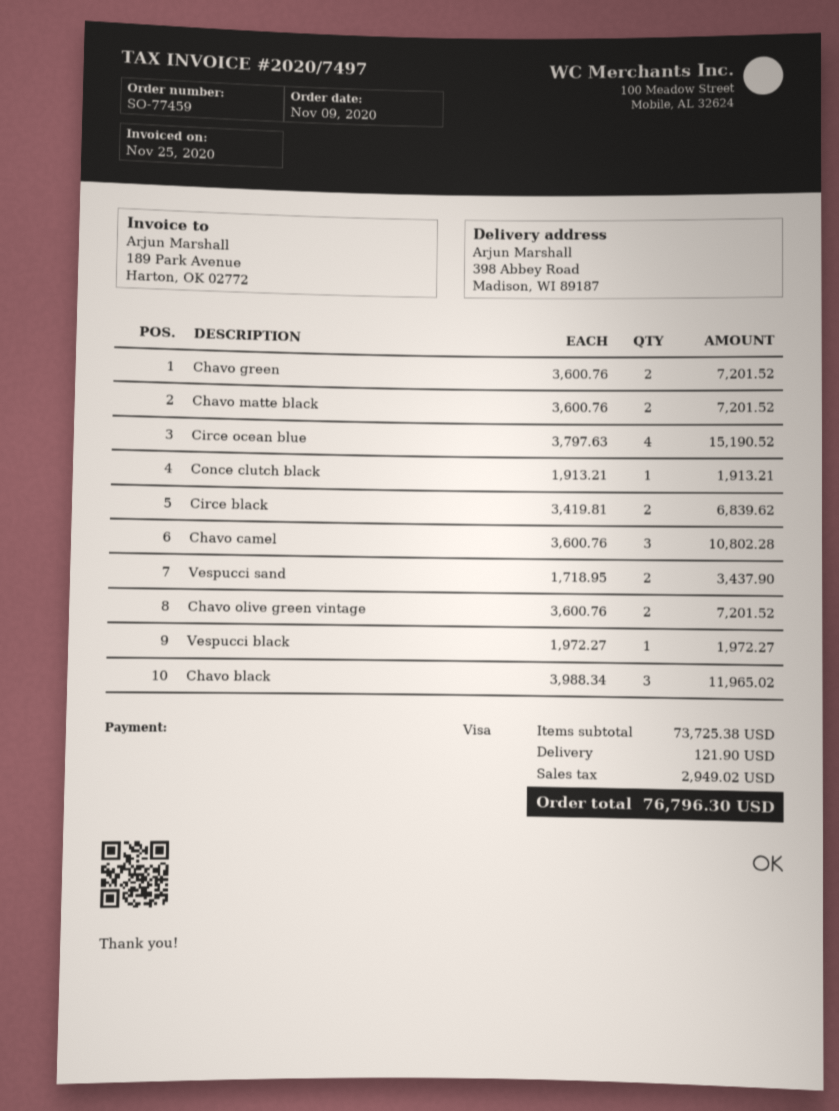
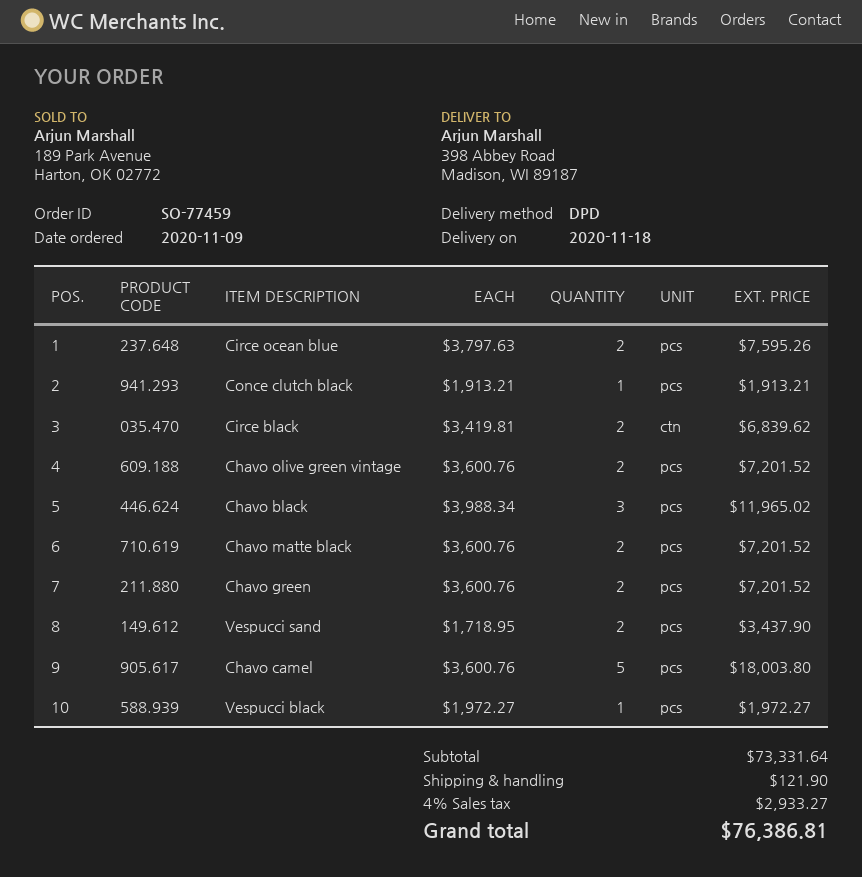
Circe ocean blue: 4 x 3797.63 = 15190.52 -> 2 x 3797.63 = 7595.26
Chavo camel: 3 x 3600.76 = 10802.28 -> 5 x 3600.76 = 18003.80
subtotal: 73725.38 -> 73331.64
tax: 2949.02 -> 2933.27
total: 76796.30 -> 76386.81

